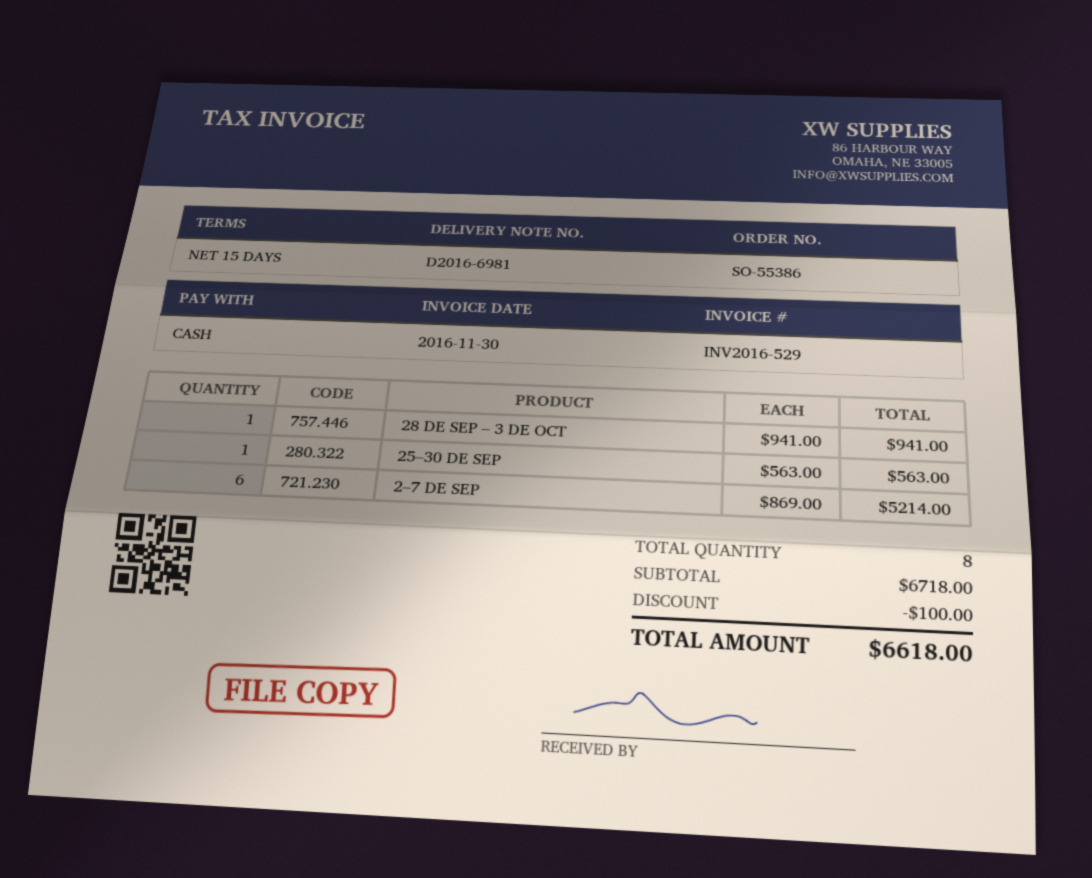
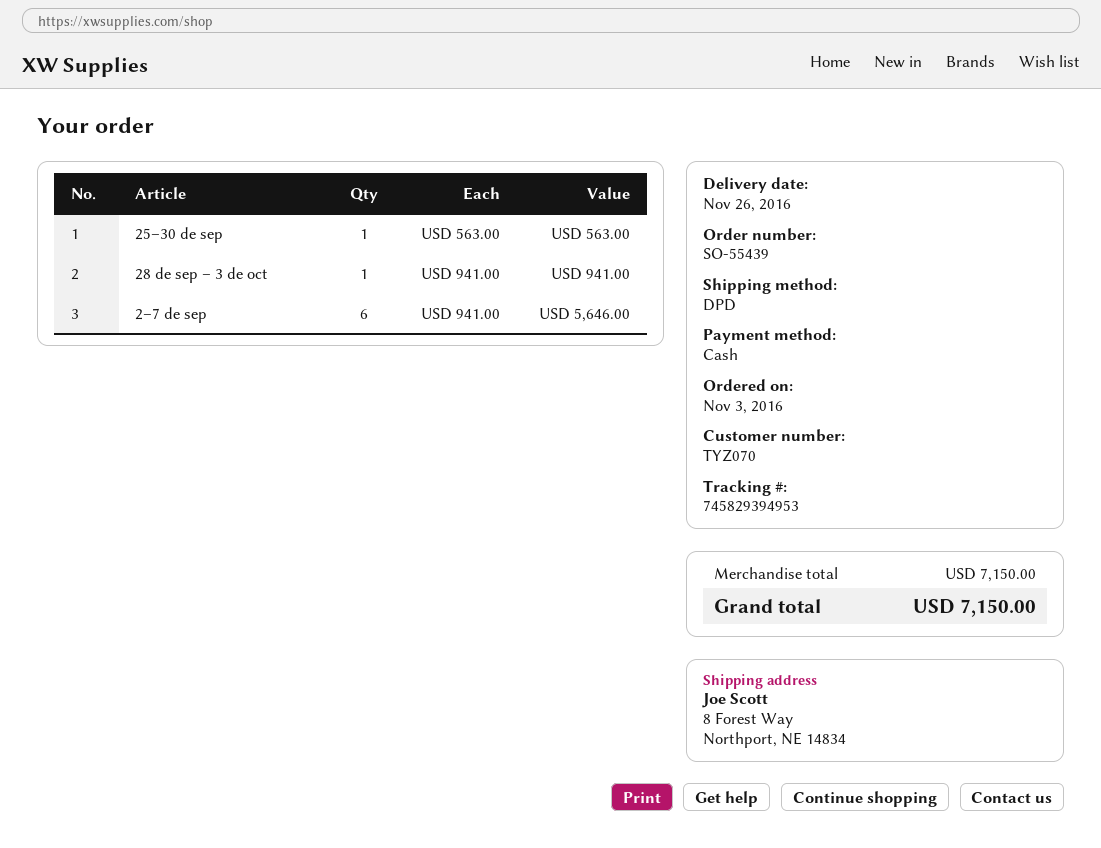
order number: SO-55386 -> SO-55439
2–7 DE SEP: 6 x 869.00 = 5214.00 -> 6 x 941.00 = 5646.00
subtotal: 6718.00 -> 7150.00
discount: 100.00 -> none
total: 6618.00 -> 7150.00

